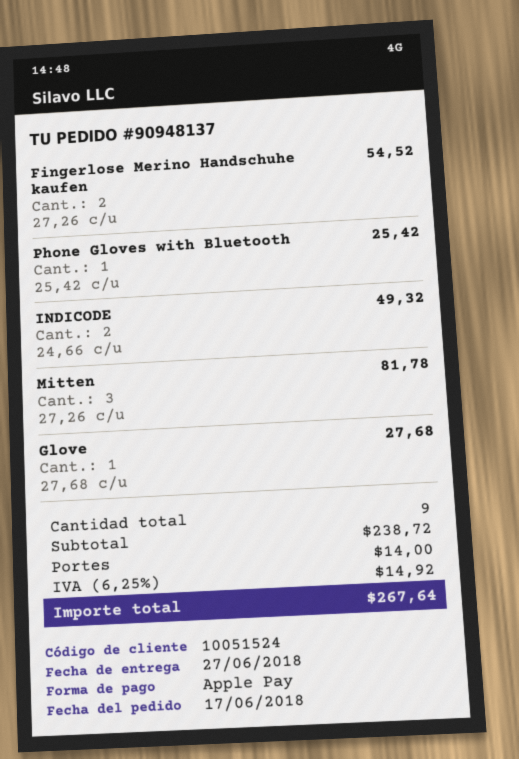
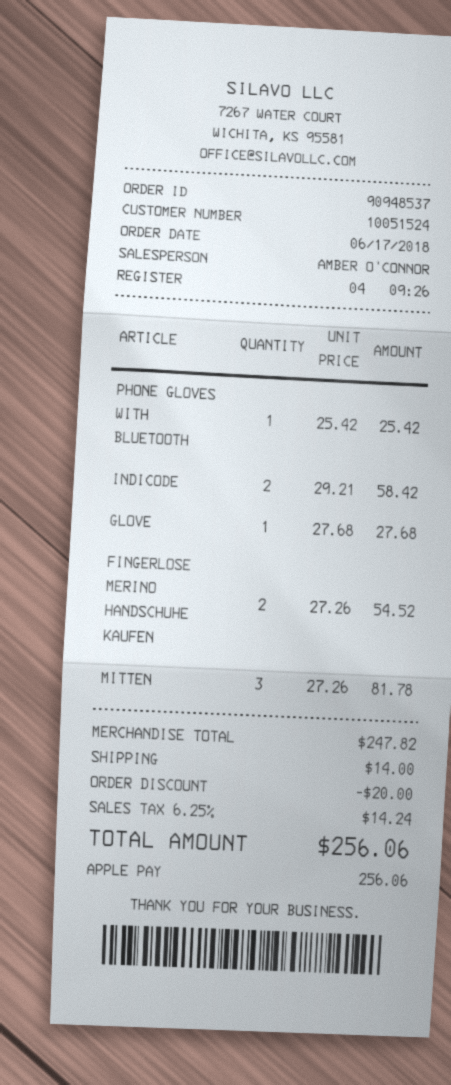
order number: 90948137 -> 90948537
INDICODE: 2 x 24.66 = 49.32 -> 2 x 29.21 = 58.42
subtotal: 238.72 -> 247.82
discount: none -> 20.00
tax: 6.25% = 14.92 -> 6.25% = 14.24
total: 267.64 -> 256.06

